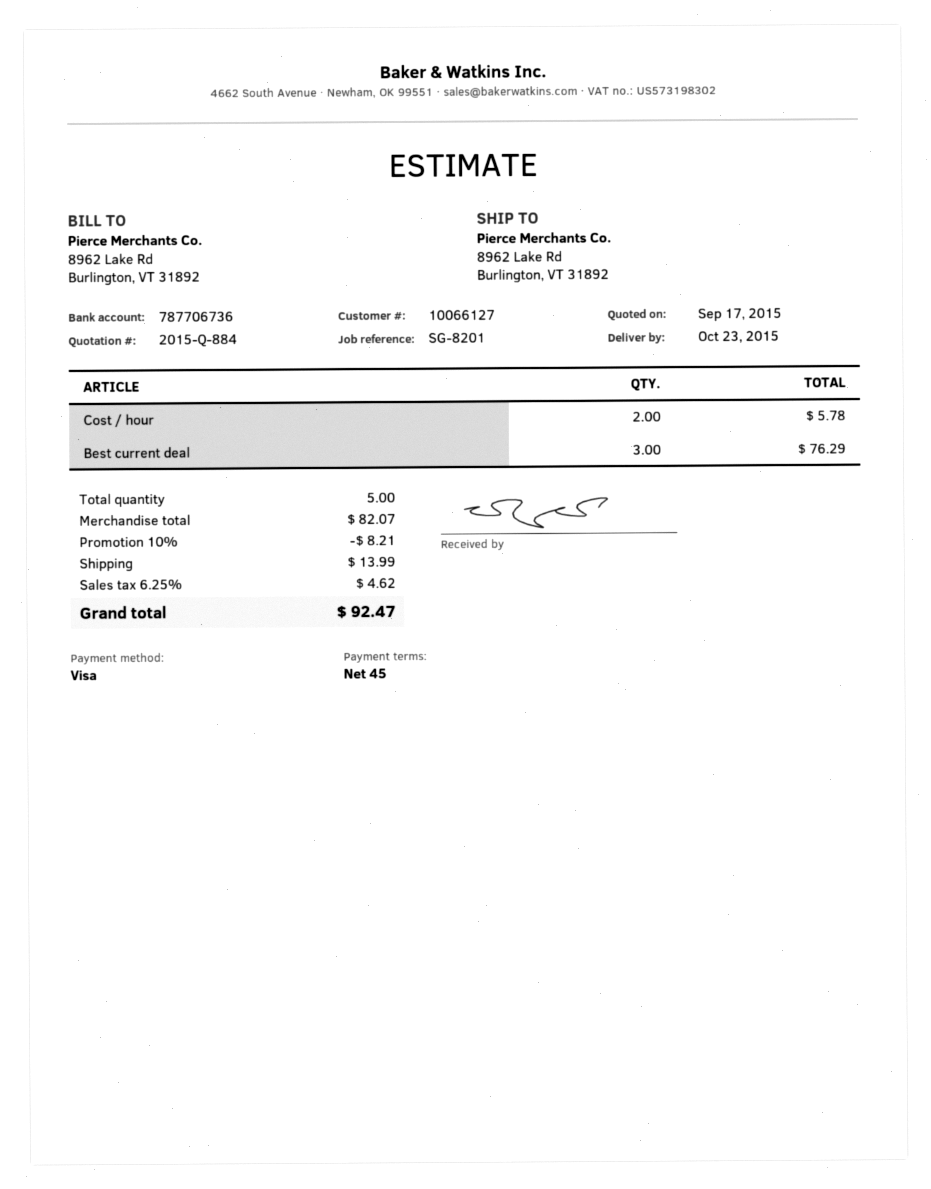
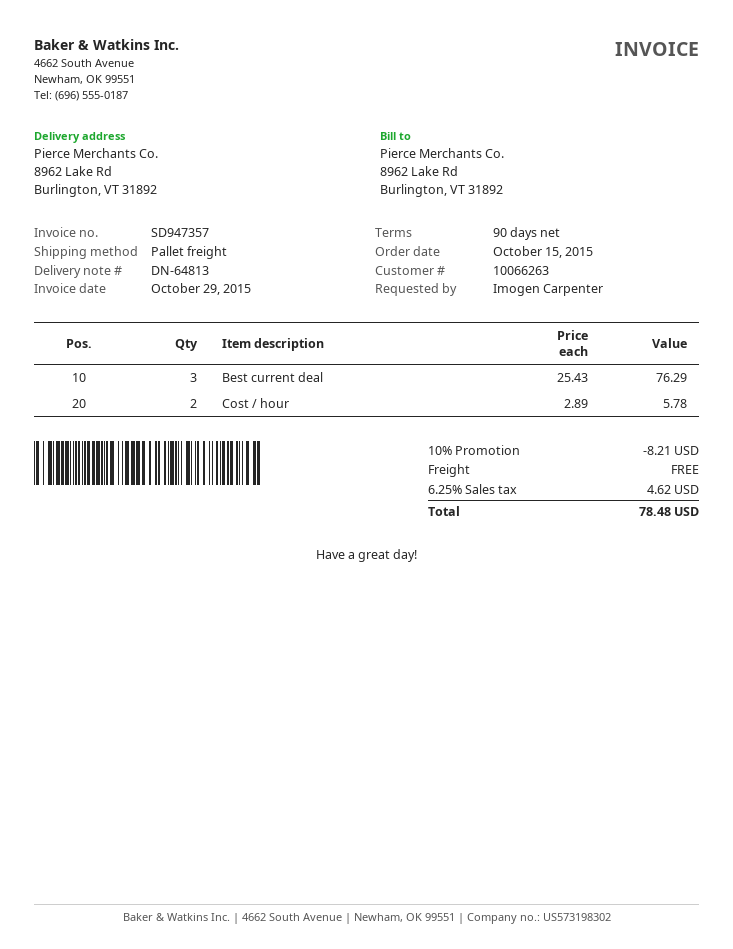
payment terms: 45 days -> 90 days
customer number: 10066127 -> 10066263
shipping: 13.99 -> 0.00
total: 92.47 -> 78.48

